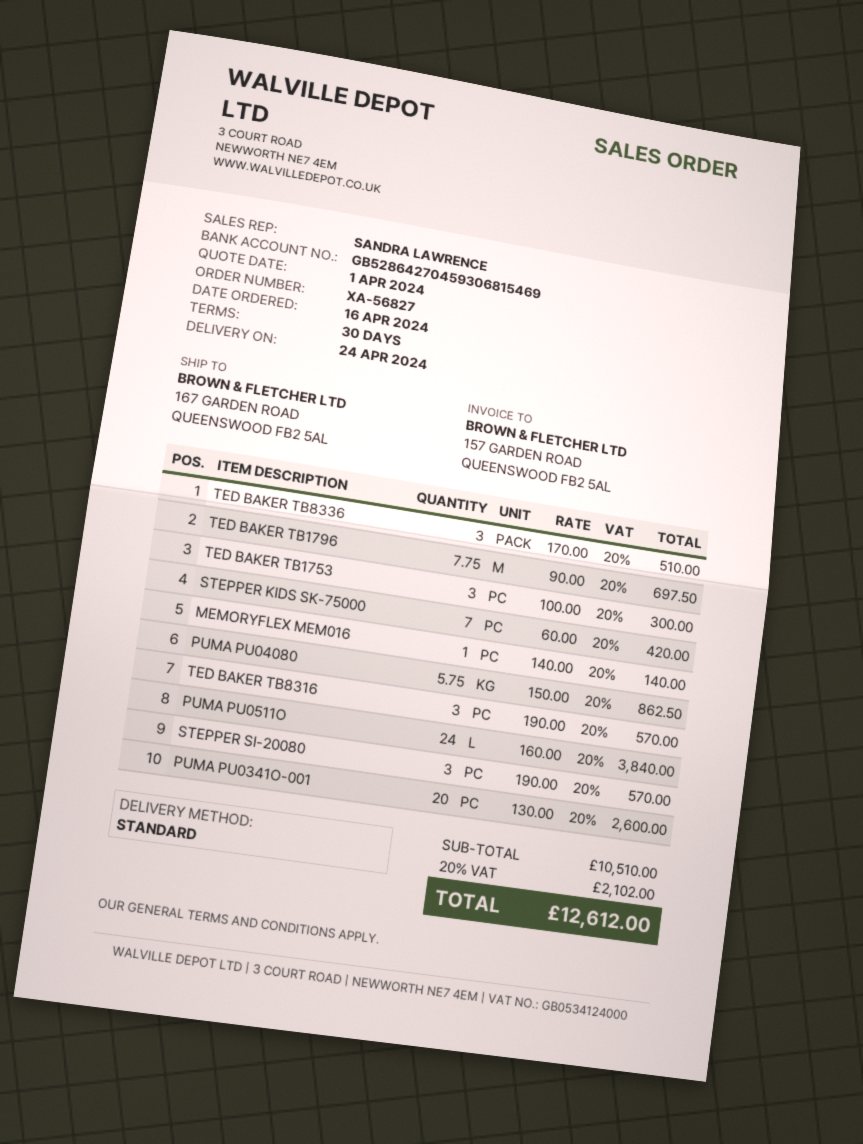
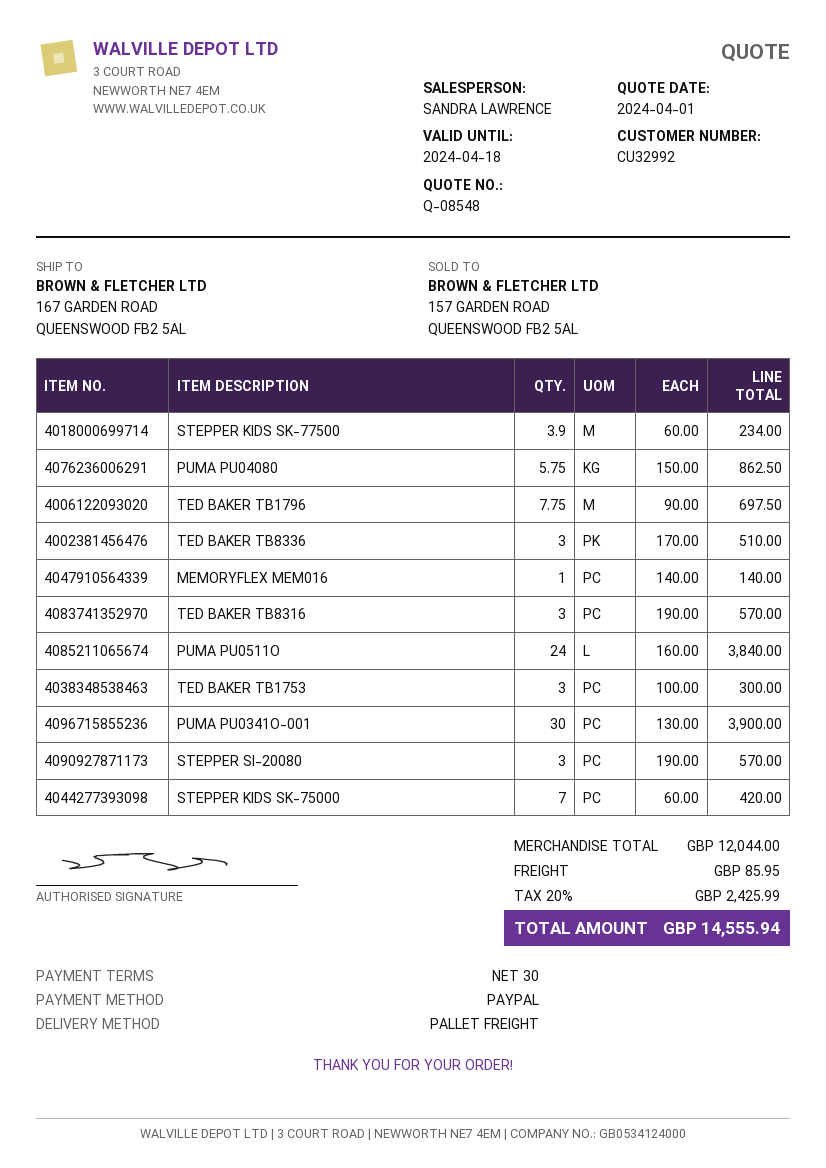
shipping method: standard -> pallet freight
PUMA PU0341O-001: 20 x 130.00 = 2600.00 -> 30 x 130.00 = 3900.00
STEPPER KIDS SK-77500: none -> 3.9 x 60.00 = 234.00
subtotal: 10510.00 -> 12044.00
shipping: none -> 85.95
tax: 20% = 2102.00 -> 20% = 2425.99
total: 12612.00 -> 14555.94

